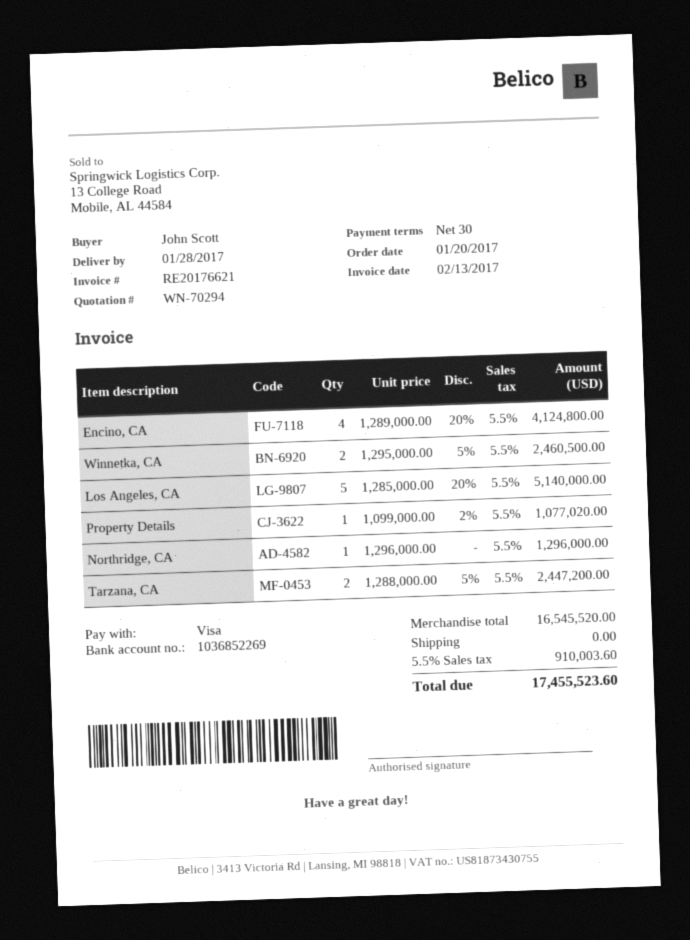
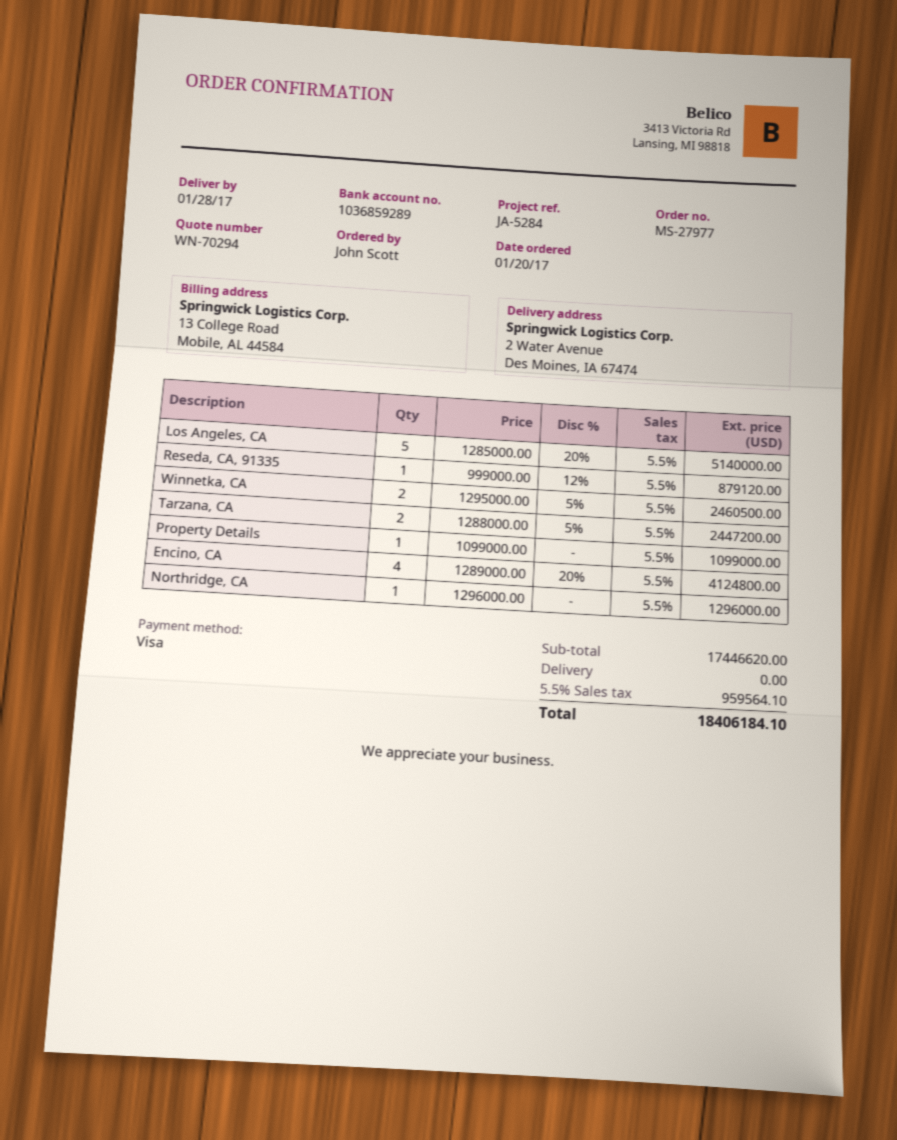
bank account: 1036852269 -> 1036859289
Property Details: 1 x 1099000.00 - 2% = 1077020.00 -> 1 x 1099000.00 = 1099000.00
Reseda, CA, 91335: none -> 1 x 999000.00 - 12% = 879120.00
subtotal: 16545520.00 -> 17446620.00
tax: 5.5% = 910003.60 -> 5.5% = 959564.10
total: 17455523.60 -> 18406184.10

